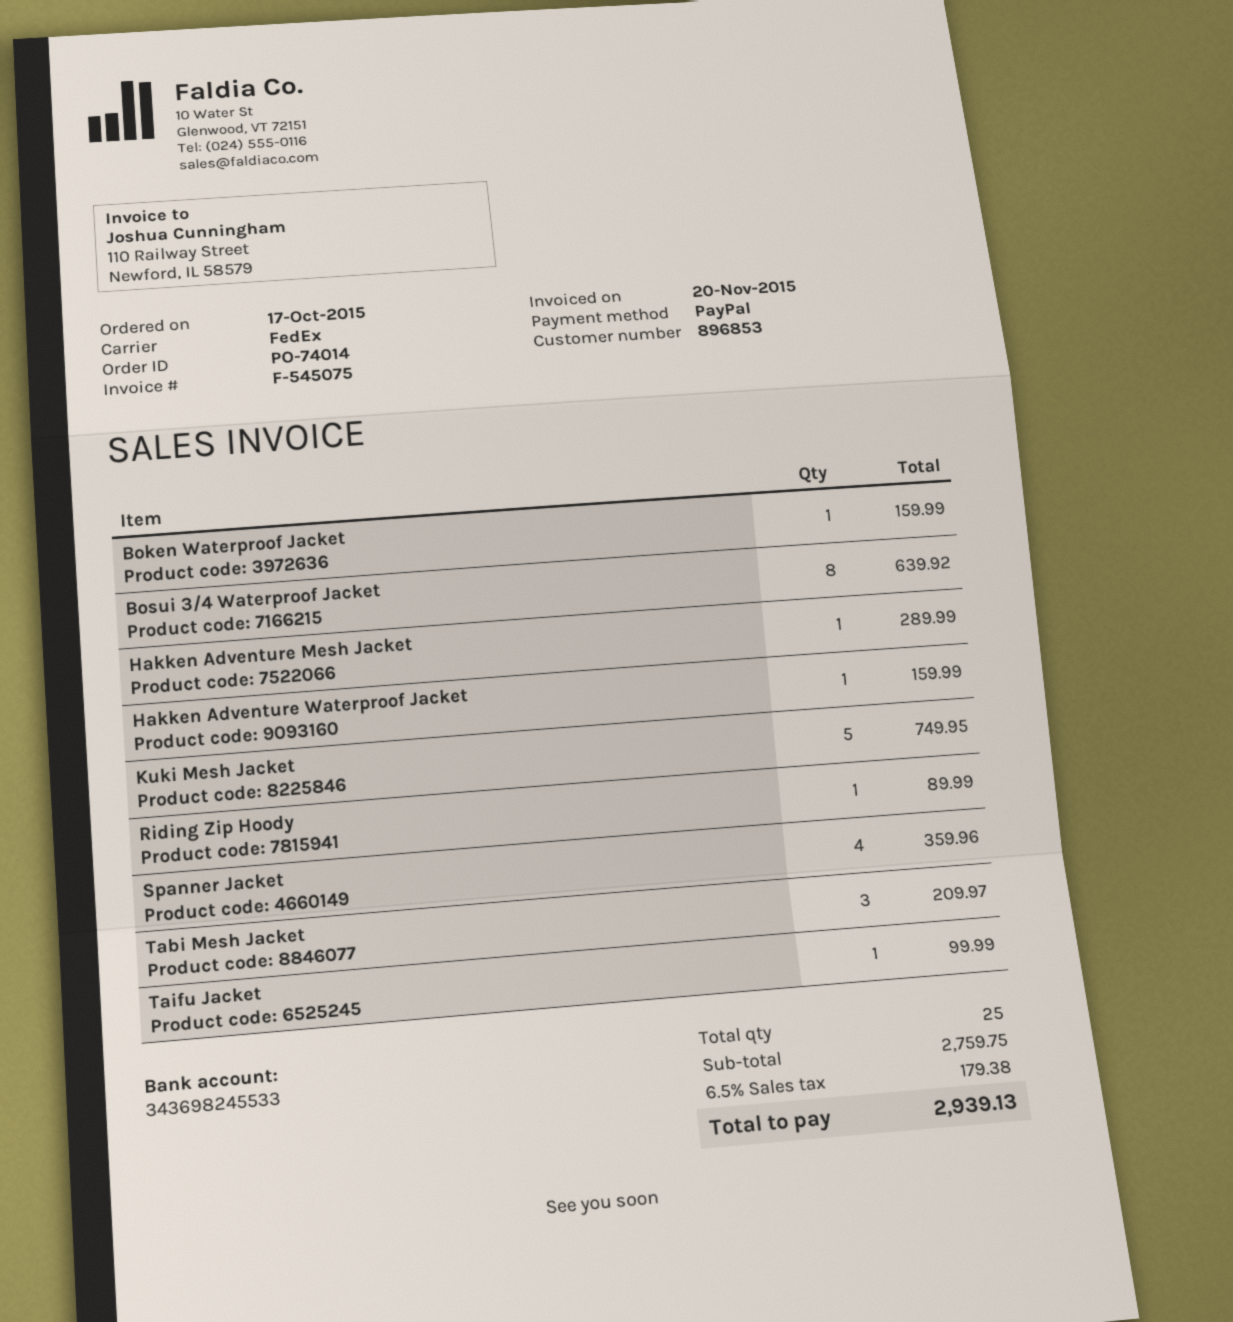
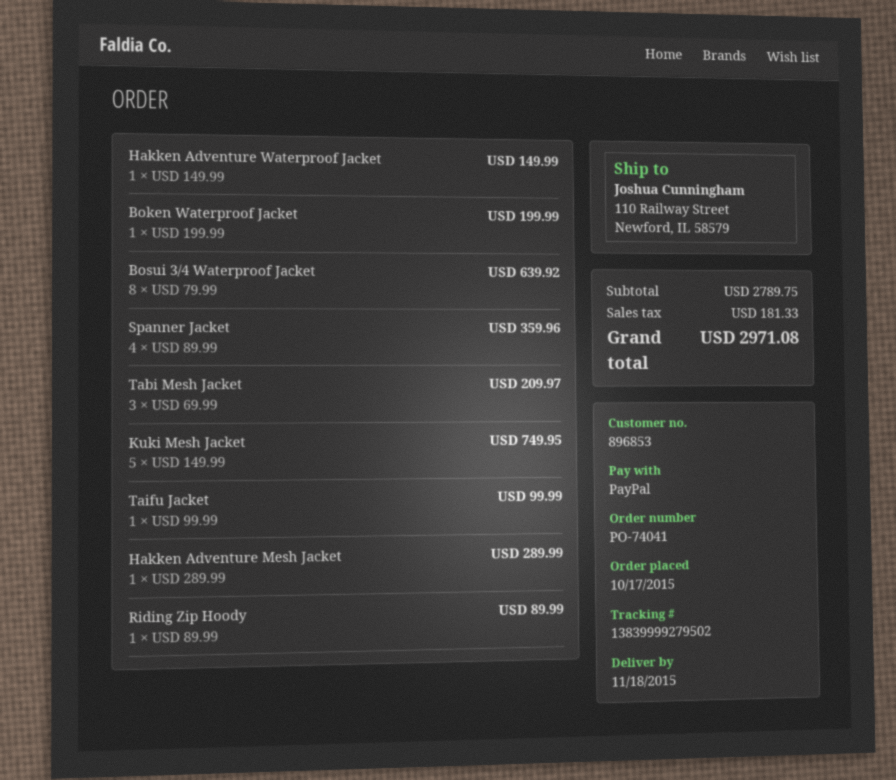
order number: PO-74014 -> PO-74041
Boken Waterproof Jacket: 1 for 159.99 -> 1 for 199.99
Hakken Adventure Waterproof Jacket: 1 for 159.99 -> 1 for 149.99
subtotal: 2759.75 -> 2789.75
tax: 179.38 -> 181.33
total: 2939.13 -> 2971.08

